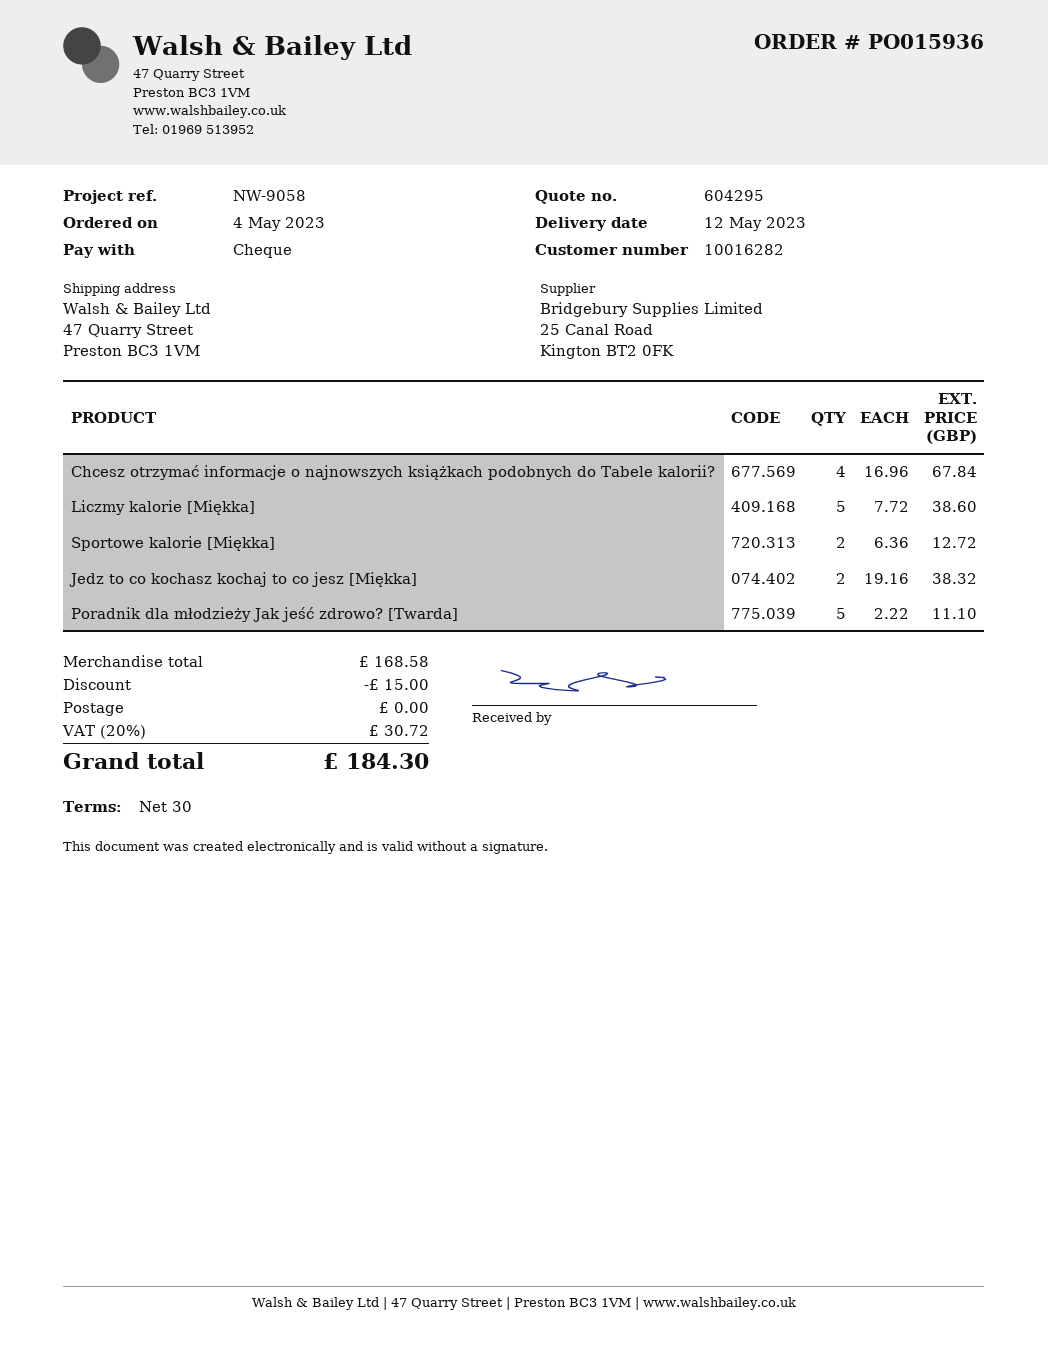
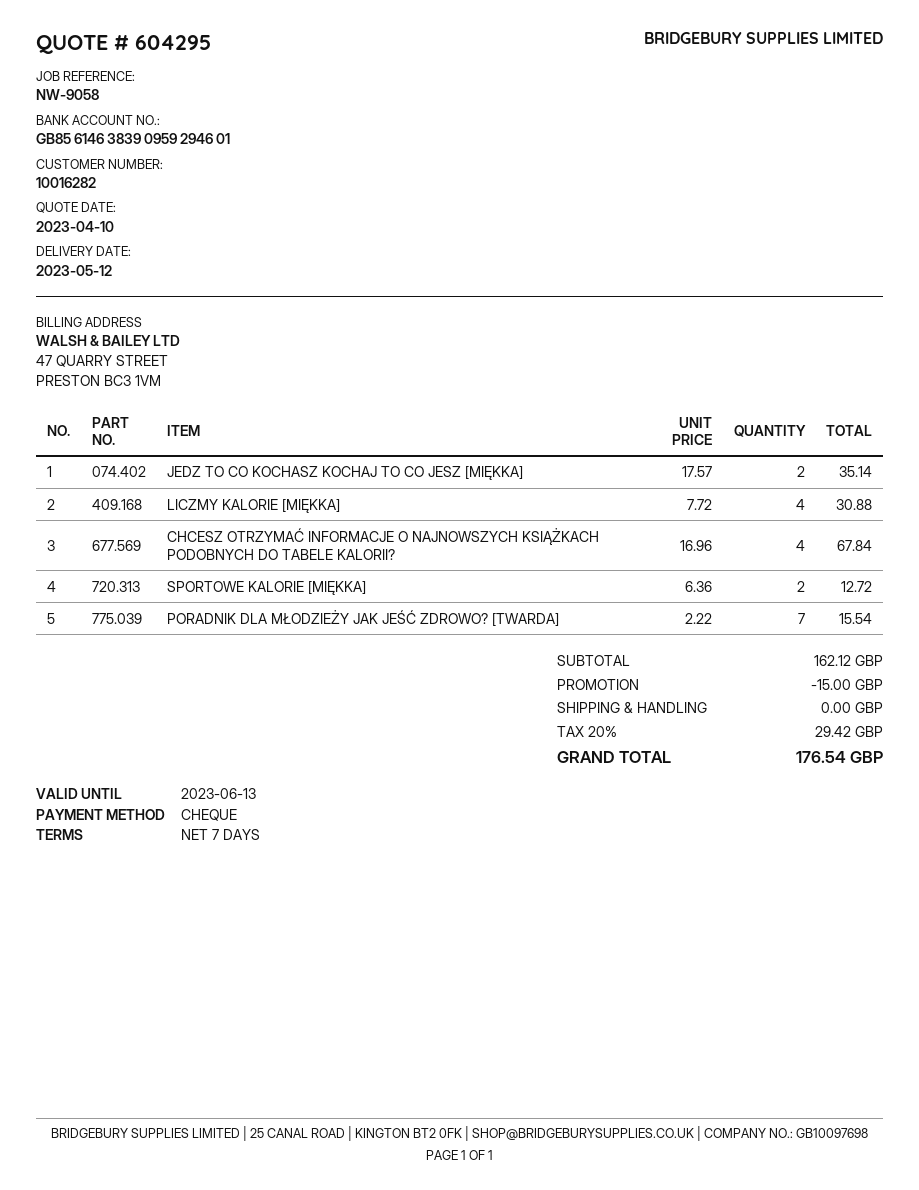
payment terms: 30 days -> 7 days
Liczmy kalorie [Miękka]: 5 x 7.72 = 38.60 -> 4 x 7.72 = 30.88
Jedz to co kochasz kochaj to co jesz [Miękka]: 2 x 19.16 = 38.32 -> 2 x 17.57 = 35.14
Poradnik dla młodzieży Jak jeść zdrowo? [Twarda]: 5 x 2.22 = 11.10 -> 7 x 2.22 = 15.54
subtotal: 168.58 -> 162.12
tax: 20% = 30.72 -> 20% = 29.42
total: 184.30 -> 176.54

